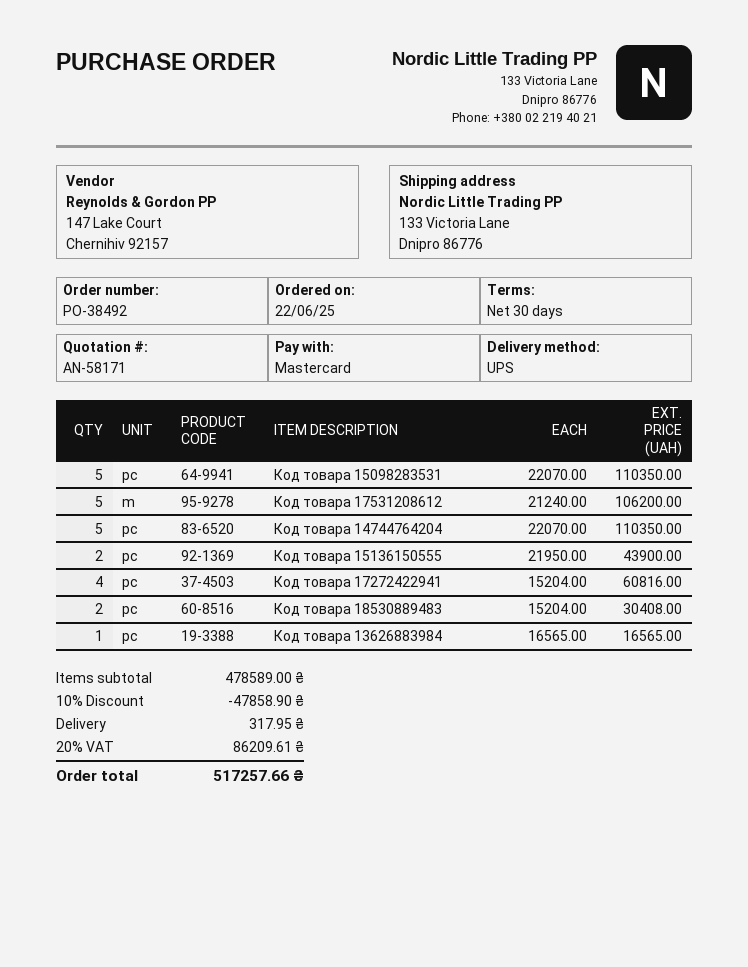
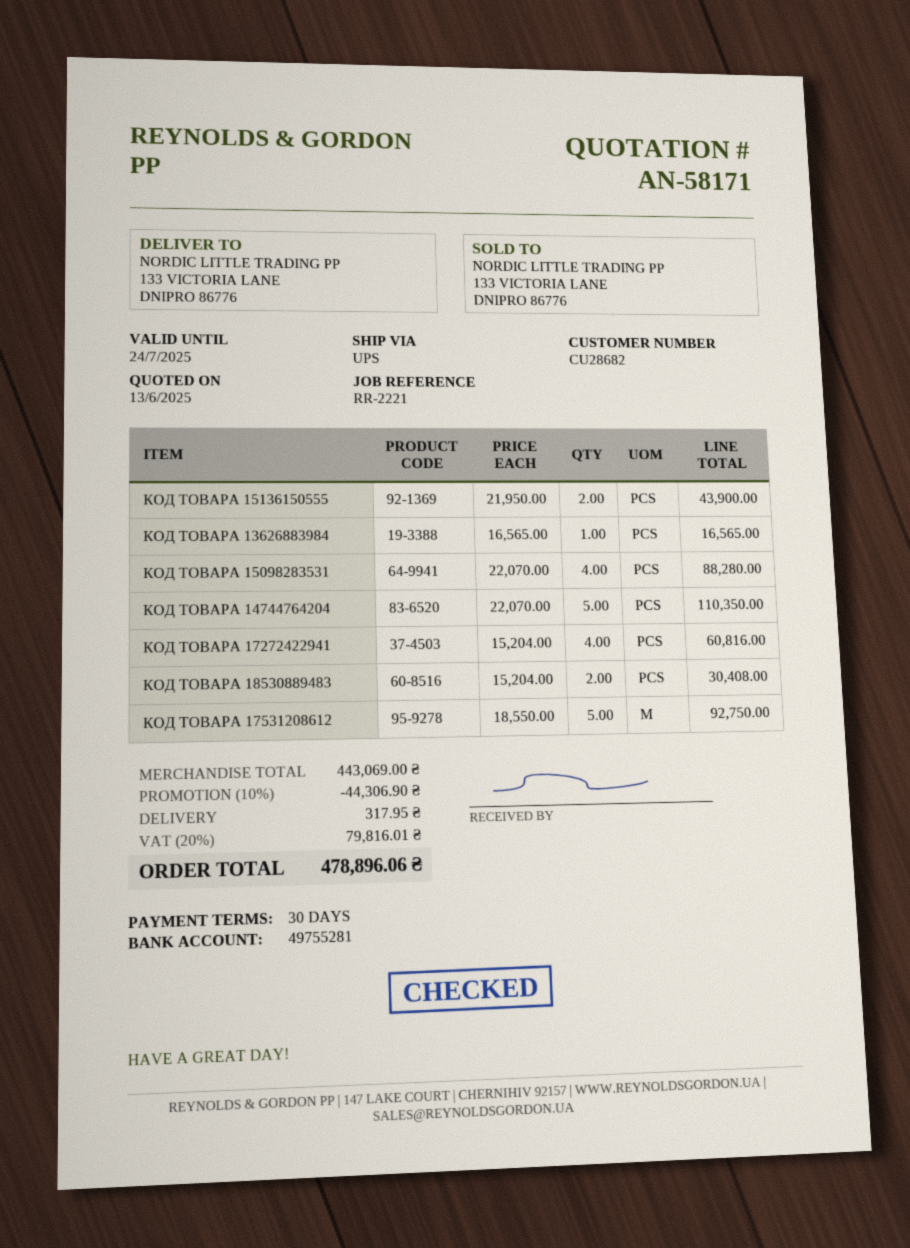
Код товара 15098283531: 5 x 22070.00 = 110350.00 -> 4 x 22070.00 = 88280.00
Код товара 17531208612: 5 x 21240.00 = 106200.00 -> 5 x 18550.00 = 92750.00
subtotal: 478589.00 -> 443069.00
discount: 10% = 47858.90 -> 10% = 44306.90
tax: 20% = 86209.61 -> 20% = 79816.01
total: 517257.66 -> 478896.06

